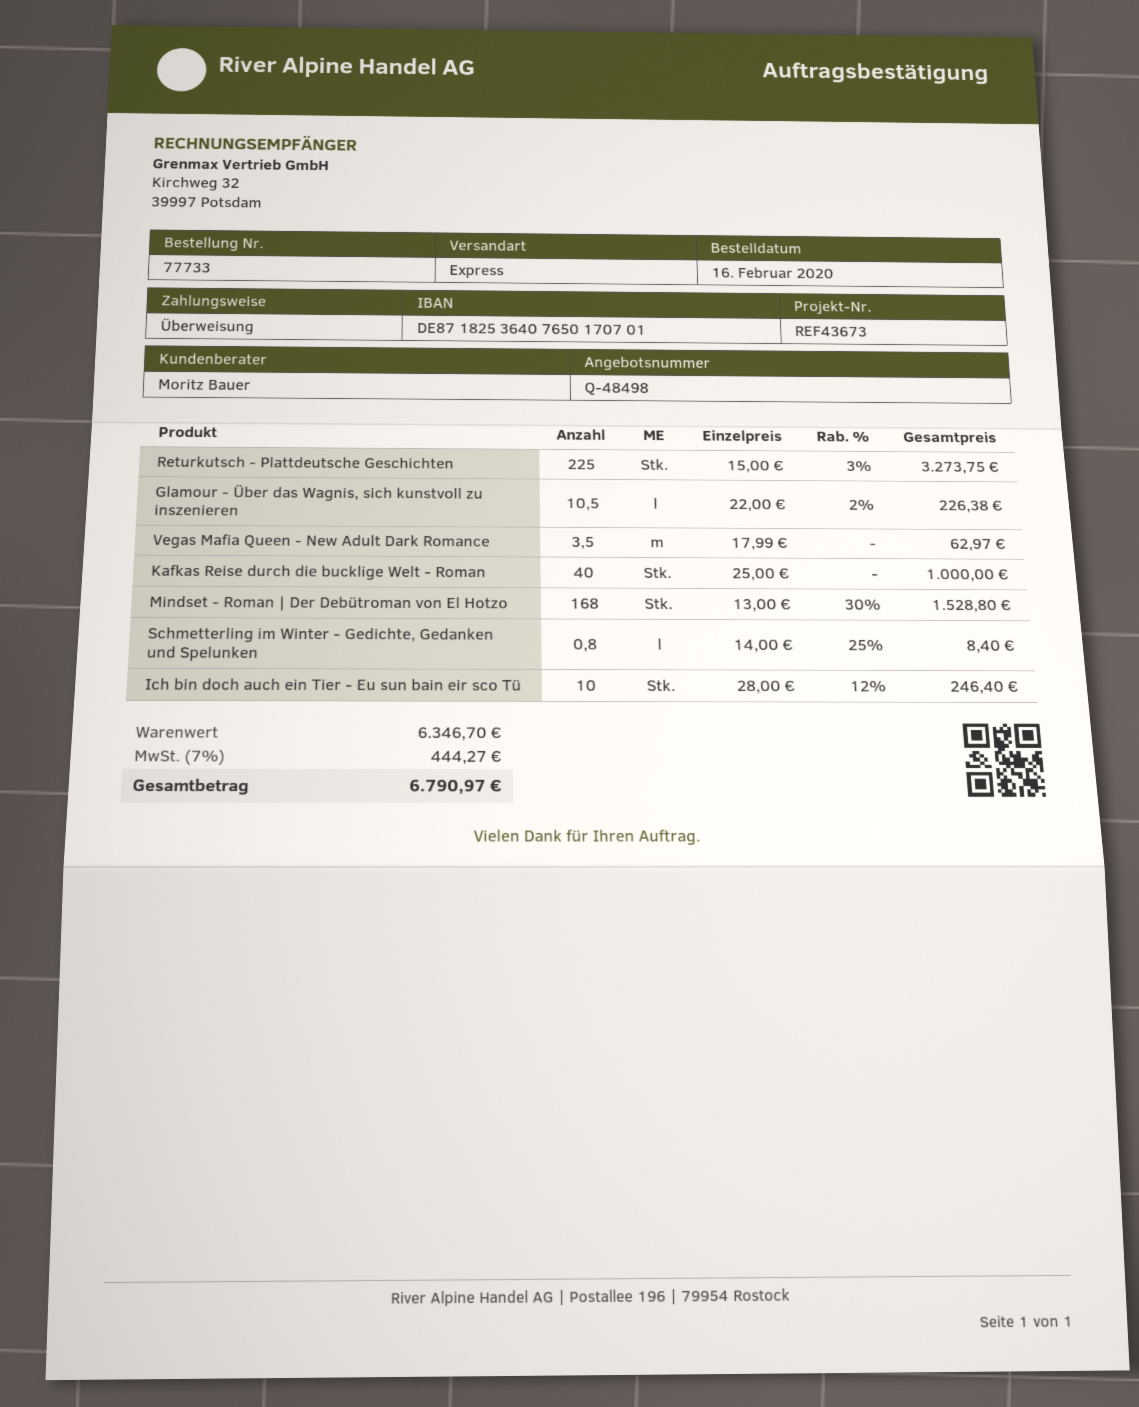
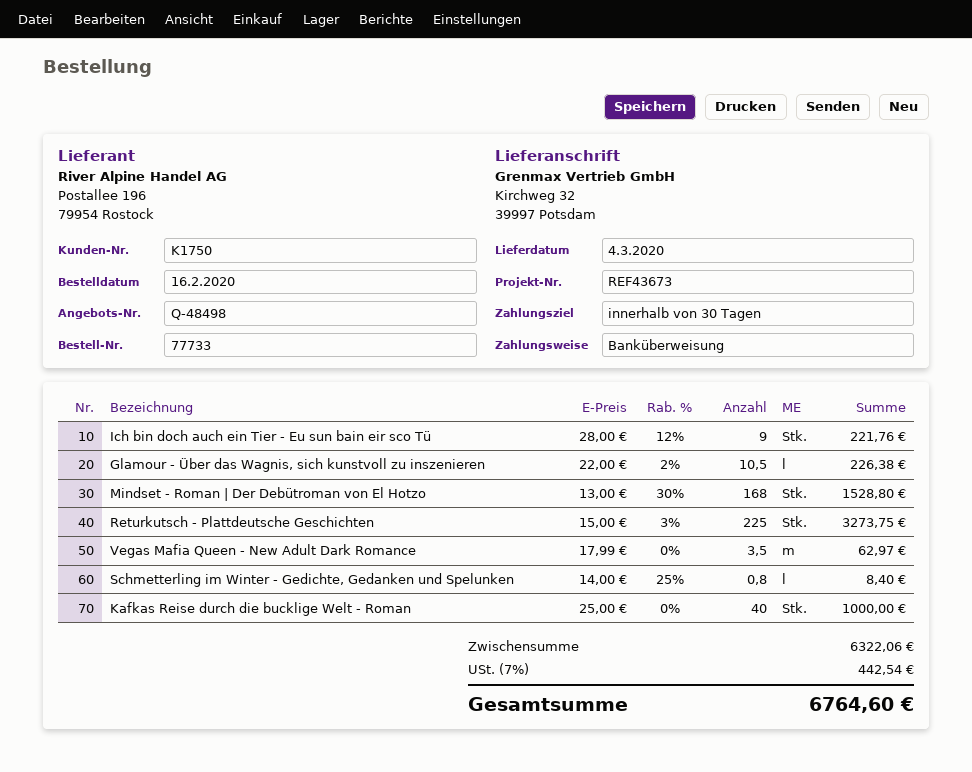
Ich bin doch auch ein Tier - Eu sun bain eir sco Tü: 10 x 28.00 - 12% = 246.40 -> 9 x 28.00 - 12% = 221.76
subtotal: 6346.70 -> 6322.06
tax: 7% = 444.27 -> 7% = 442.54
total: 6790.97 -> 6764.60

